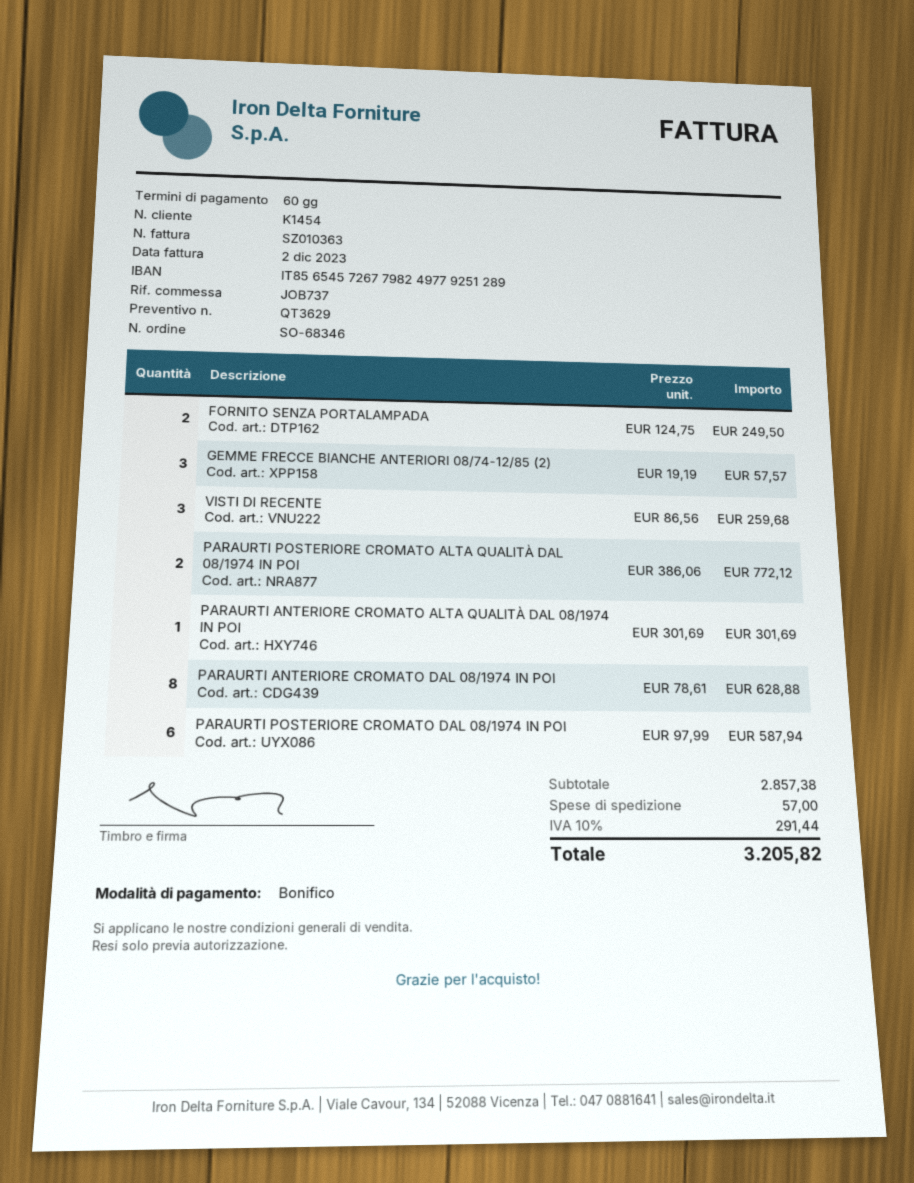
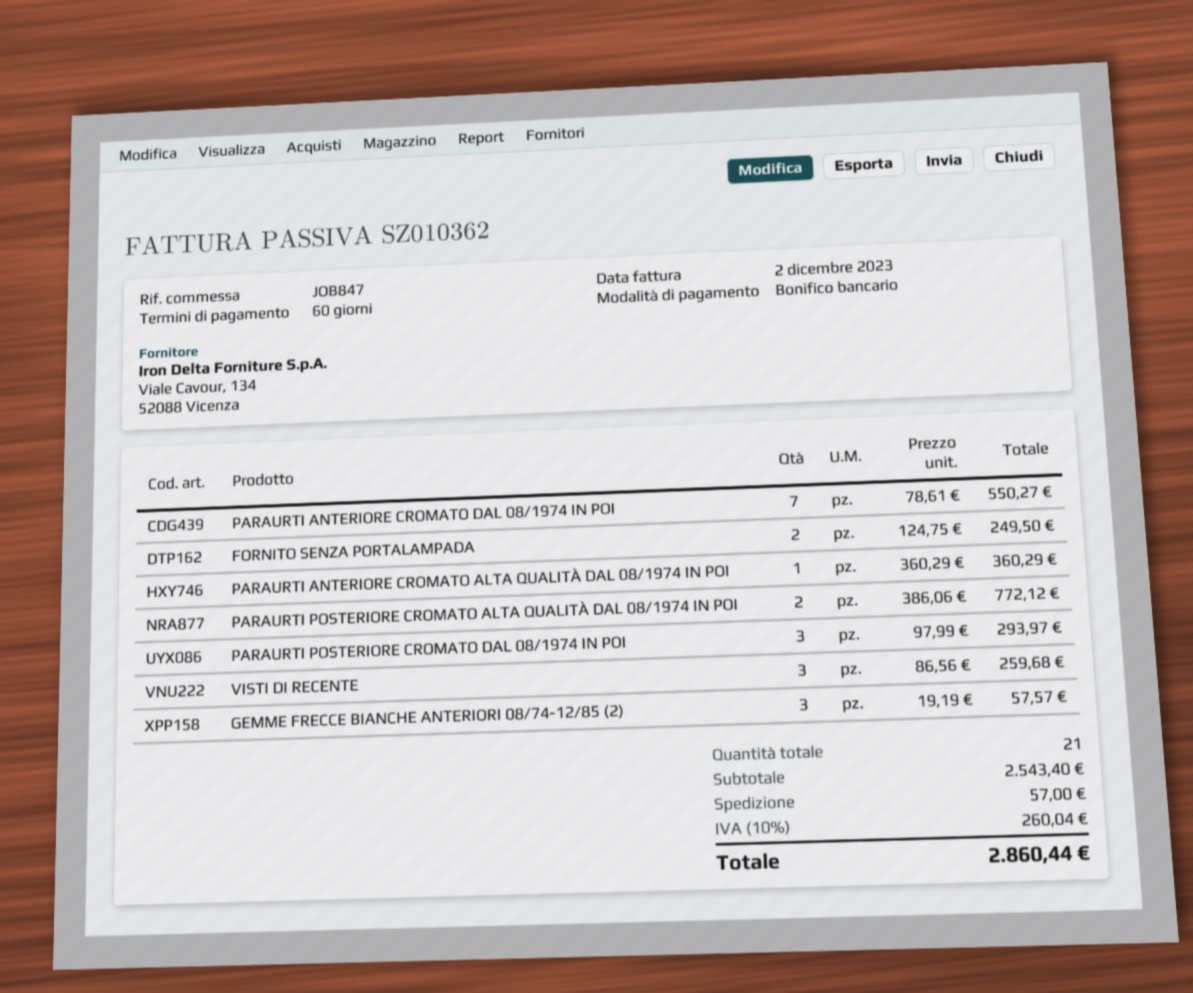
invoice number: SZ010363 -> SZ010362
reference: JOB737 -> JOB847
PARAURTI ANTERIORE CROMATO ALTA QUALITÀ DAL 08/1974 IN POI: 1 x 301.69 = 301.69 -> 1 x 360.29 = 360.29
PARAURTI ANTERIORE CROMATO DAL 08/1974 IN POI: 8 x 78.61 = 628.88 -> 7 x 78.61 = 550.27
PARAURTI POSTERIORE CROMATO DAL 08/1974 IN POI: 6 x 97.99 = 587.94 -> 3 x 97.99 = 293.97
subtotal: 2857.38 -> 2543.40
tax: 10% = 291.44 -> 10% = 260.04
total: 3205.82 -> 2860.44

